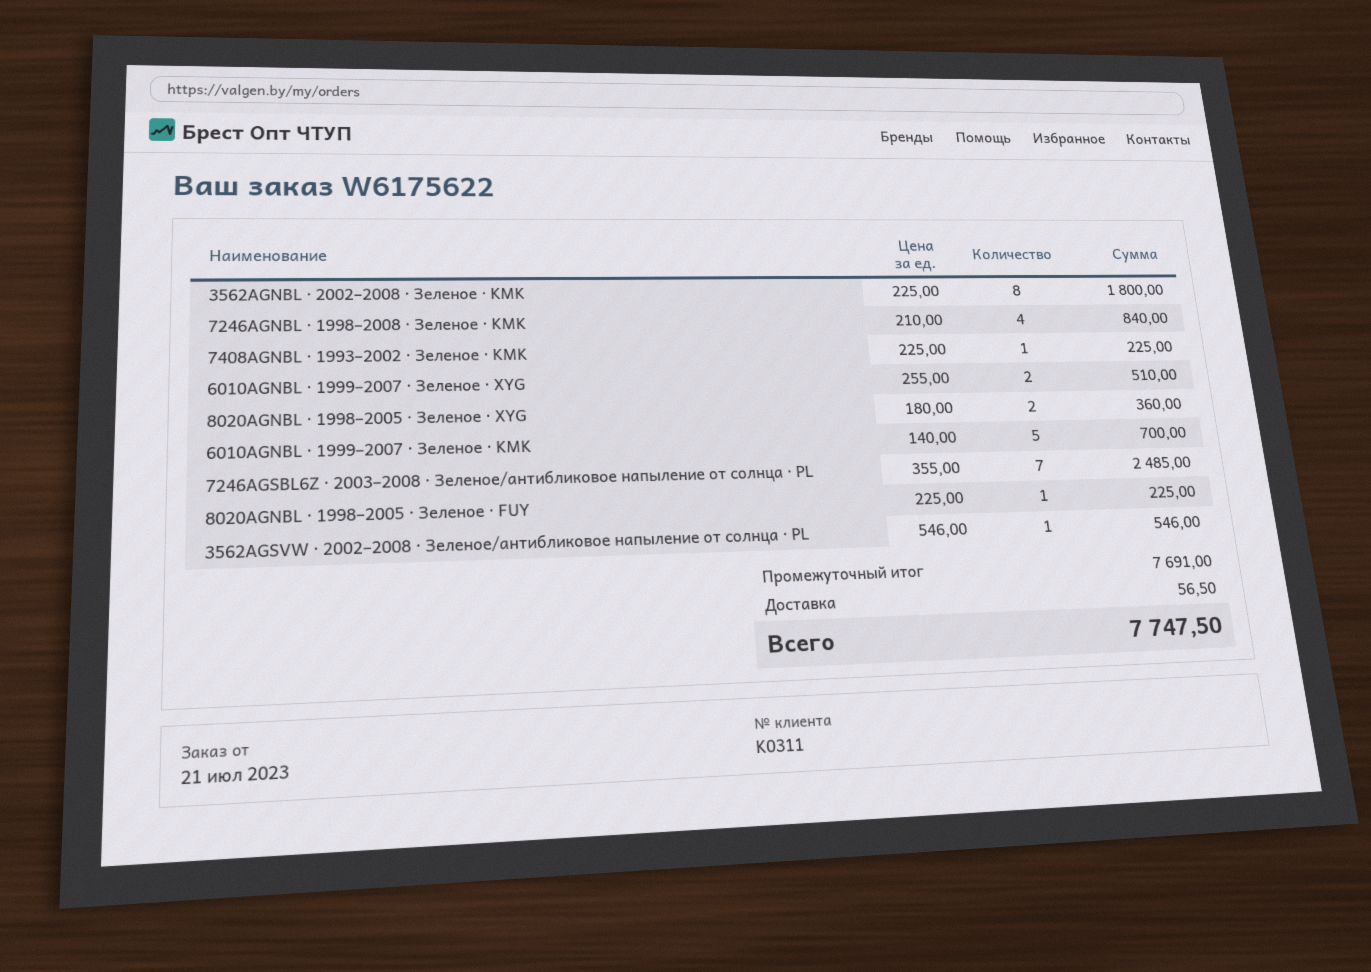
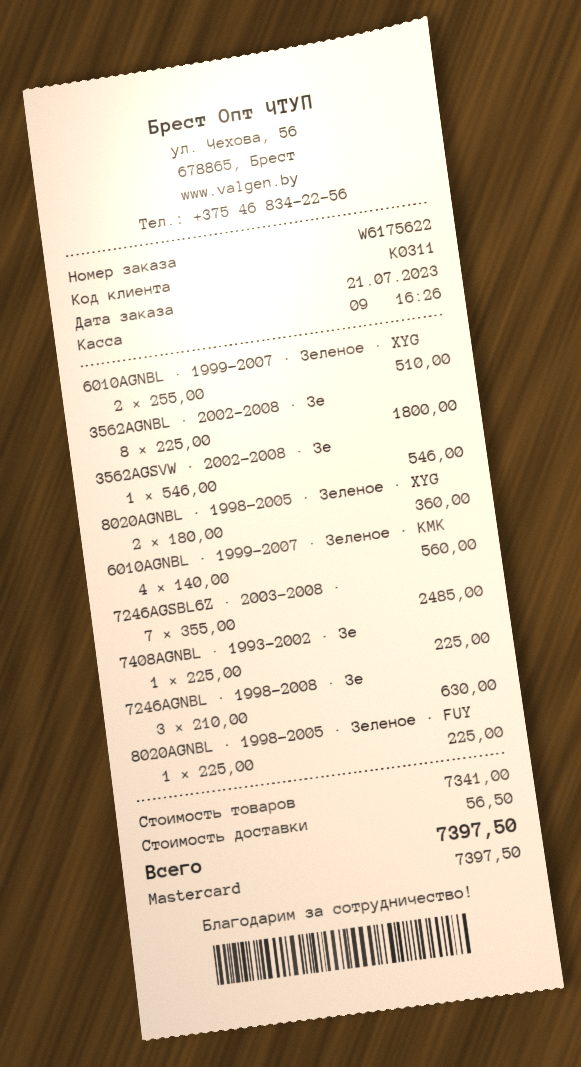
7246AGNBL · 1998–2008 · Зеленое · KMK: 4 x 210.00 = 840.00 -> 3 x 210.00 = 630.00
6010AGNBL · 1999–2007 · Зеленое · KMK: 5 x 140.00 = 700.00 -> 4 x 140.00 = 560.00
subtotal: 7691.00 -> 7341.00
total: 7747.50 -> 7397.50

